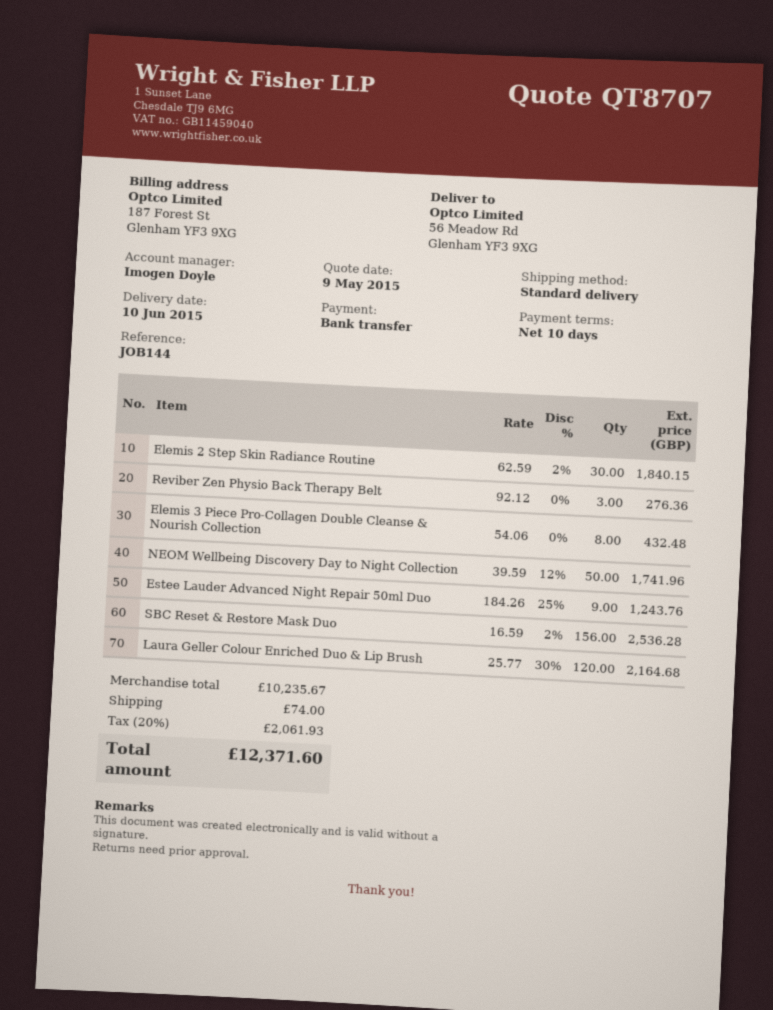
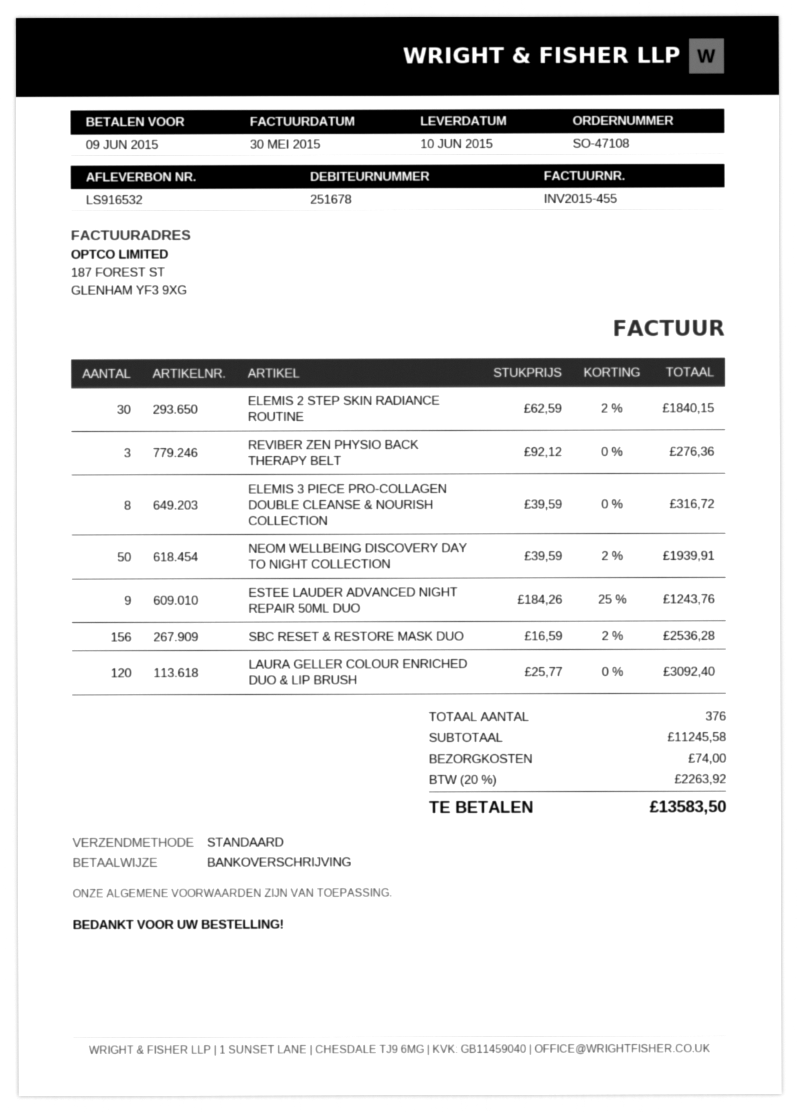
Elemis 3 Piece Pro-Collagen Double Cleanse & Nourish Collection: 8 x 54.06 = 432.48 -> 8 x 39.59 = 316.72
NEOM Wellbeing Discovery Day to Night Collection: 50 x 39.59 - 12% = 1741.96 -> 50 x 39.59 - 2% = 1939.91
Laura Geller Colour Enriched Duo & Lip Brush: 120 x 25.77 - 30% = 2164.68 -> 120 x 25.77 = 3092.40
subtotal: 10235.67 -> 11245.58
tax: 20% = 2061.93 -> 20% = 2263.92
total: 12371.60 -> 13583.50

